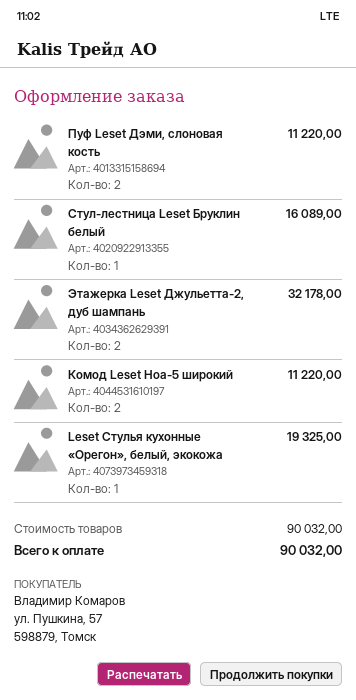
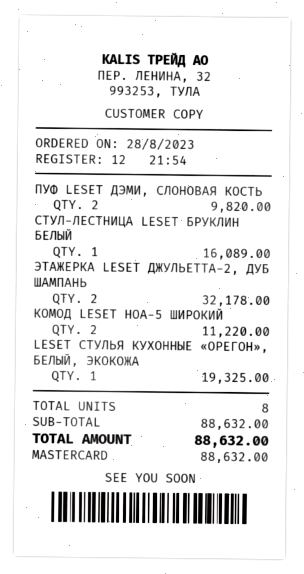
Пуф Leset Дэми, слоновая кость: 2 for 11220.00 -> 2 for 9820.00
subtotal: 90032.00 -> 88632.00
total: 90032.00 -> 88632.00

